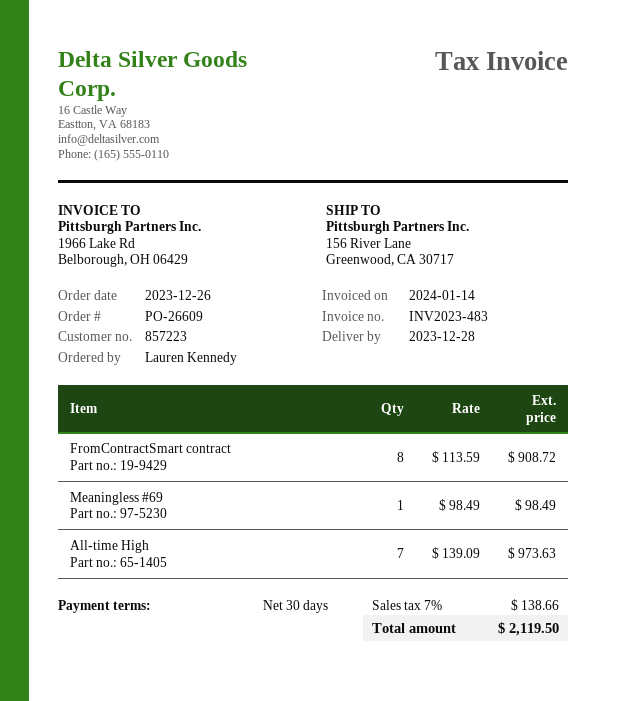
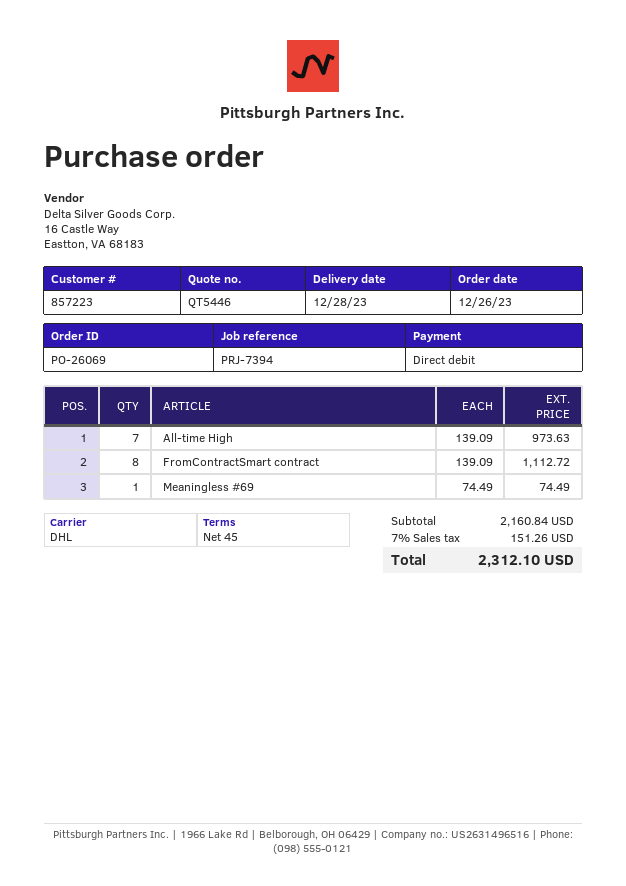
order number: PO-26609 -> PO-26069
payment terms: 30 days -> 45 days
FromContractSmart contract: 8 x 113.59 = 908.72 -> 8 x 139.09 = 1112.72
Meaningless #69: 1 x 98.49 = 98.49 -> 1 x 74.49 = 74.49
tax: 7% = 138.66 -> 7% = 151.26
total: 2119.50 -> 2312.10

